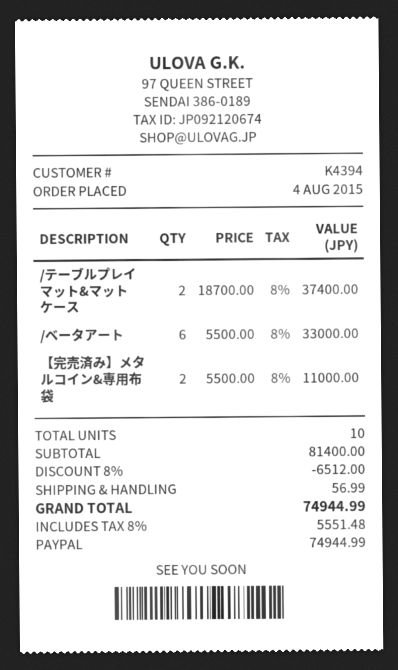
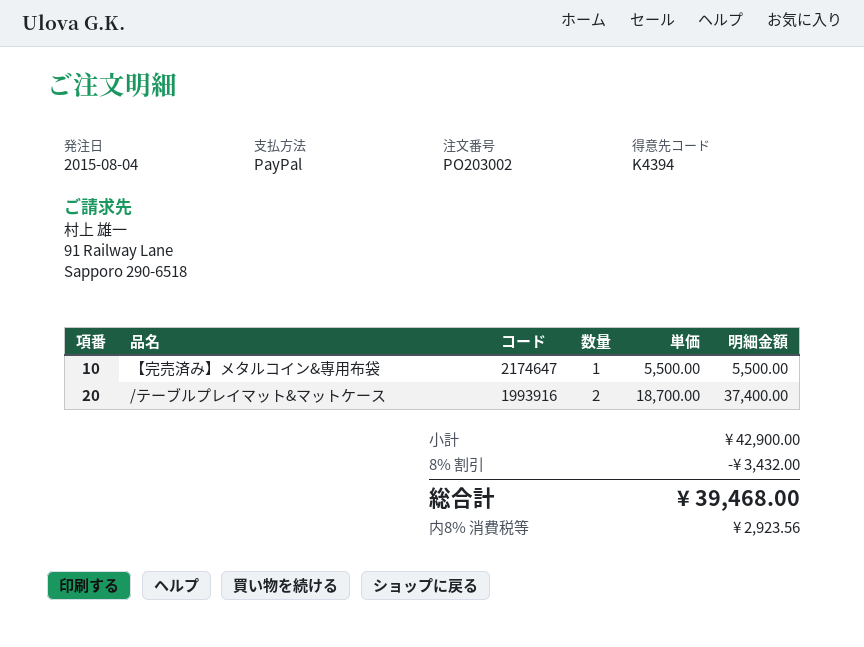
/ベータアート: 6 x 5500.00 = 33000.00 -> none
【完売済み】メタルコイン&専用布袋: 2 x 5500.00 = 11000.00 -> 1 x 5500.00 = 5500.00
subtotal: 81400.00 -> 42900.00
discount: 8% = 6512.00 -> 8% = 3432.00
shipping: 56.99 -> none
tax: 8% = 5551.48 -> 8% = 2923.56
total: 74944.99 -> 39468.00

